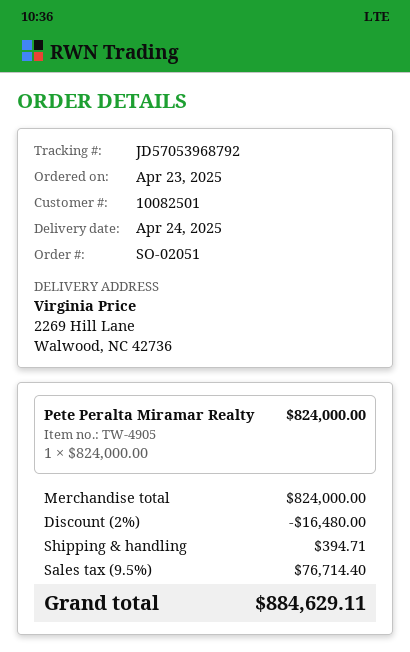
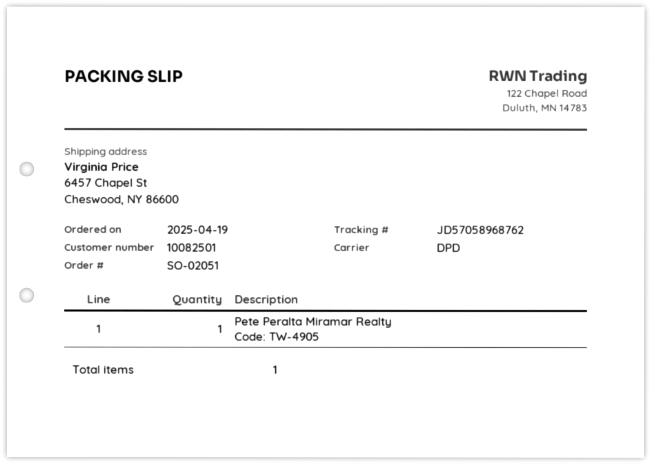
order date: 2025-04-23 -> 2025-04-19
tracking number: JD57053968792 -> JD57058968762
ship to: 2269 Hill Lane, Walwood, NC 42736 -> 6457 Chapel St, Cheswood, NY 86600

